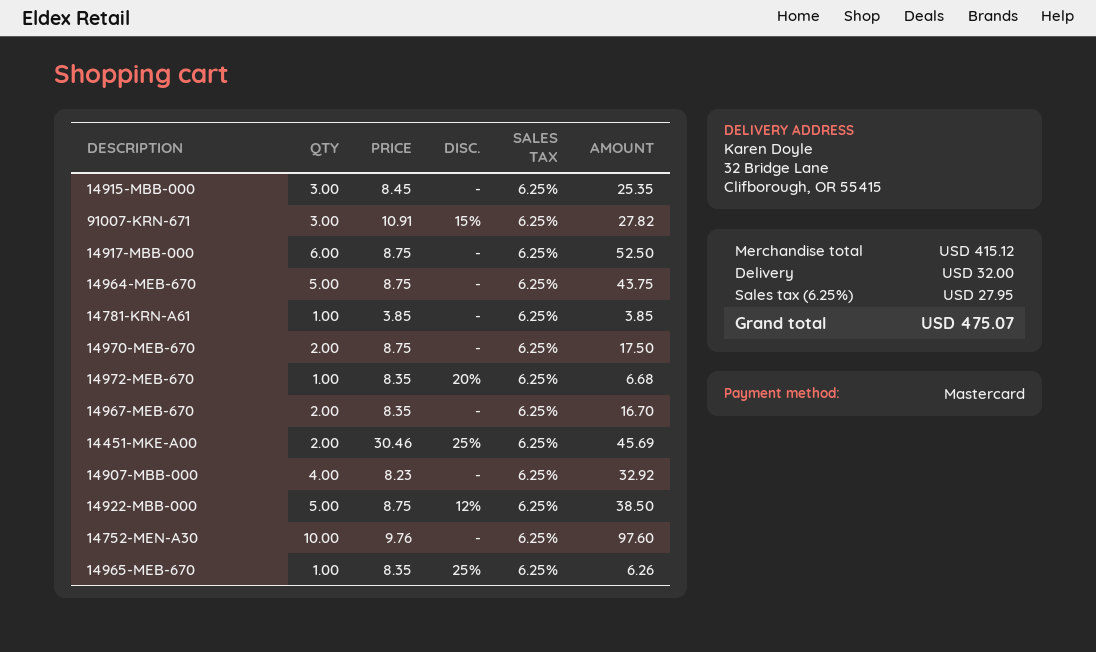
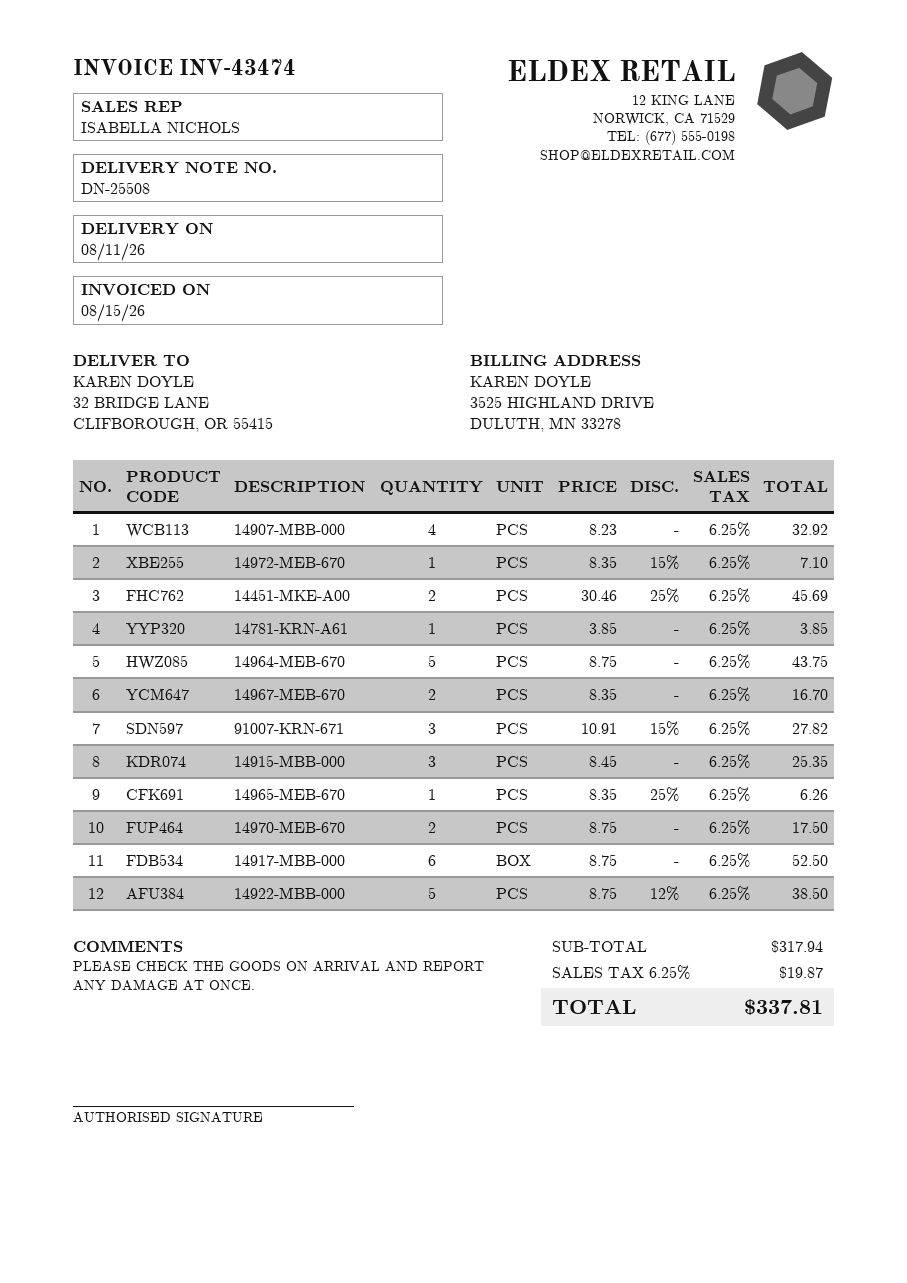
14972-MEB-670: 1 x 8.35 - 20% = 6.68 -> 1 x 8.35 - 15% = 7.10
14752-MEN-A30: 10 x 9.76 = 97.60 -> none
subtotal: 415.12 -> 317.94
shipping: 32.00 -> none
tax: 6.25% = 27.95 -> 6.25% = 19.87
total: 475.07 -> 337.81

